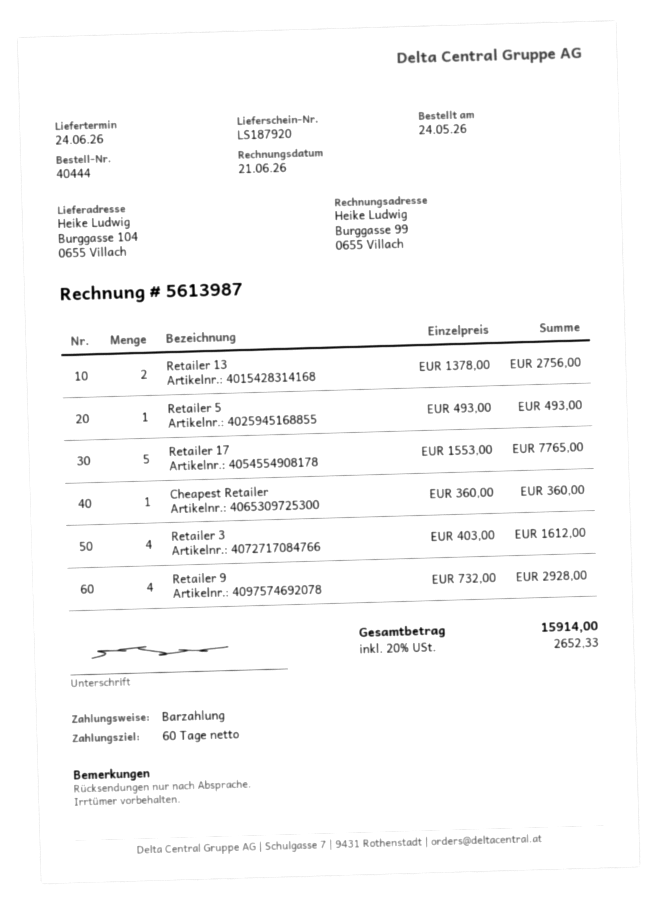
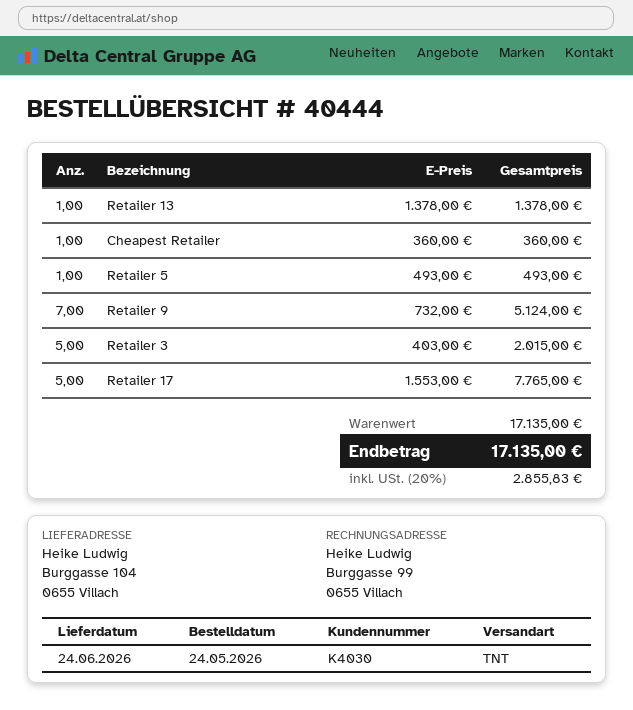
Retailer 13: 2 x 1378.00 = 2756.00 -> 1 x 1378.00 = 1378.00
Retailer 3: 4 x 403.00 = 1612.00 -> 5 x 403.00 = 2015.00
Retailer 9: 4 x 732.00 = 2928.00 -> 7 x 732.00 = 5124.00
tax: 20% = 2652.33 -> 20% = 2855.83
total: 15914.00 -> 17135.00

